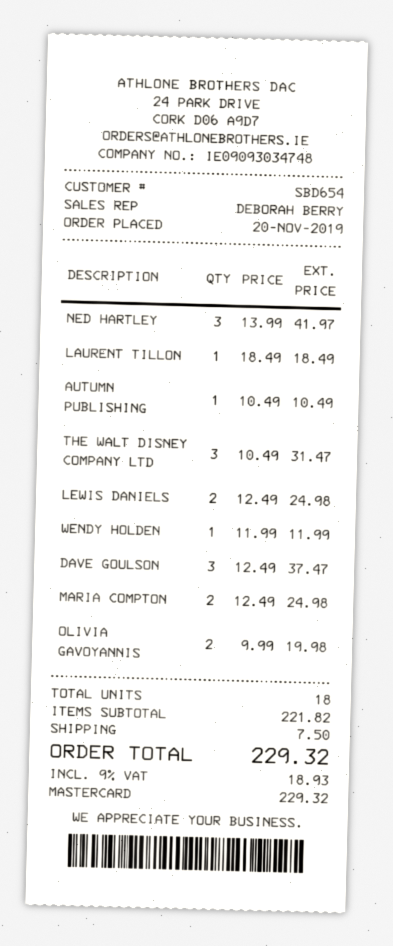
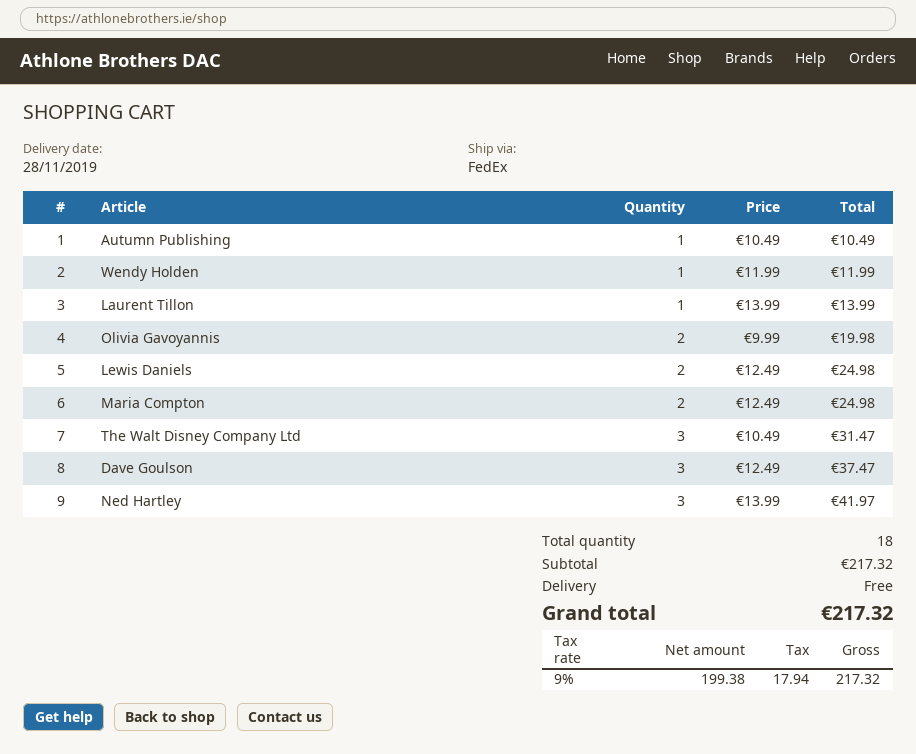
LAURENT TILLON: 1 x 18.49 = 18.49 -> 1 x 13.99 = 13.99
subtotal: 221.82 -> 217.32
shipping: 7.50 -> 0.00
tax: 9% = 18.93 -> 9% = 17.94
total: 229.32 -> 217.32

